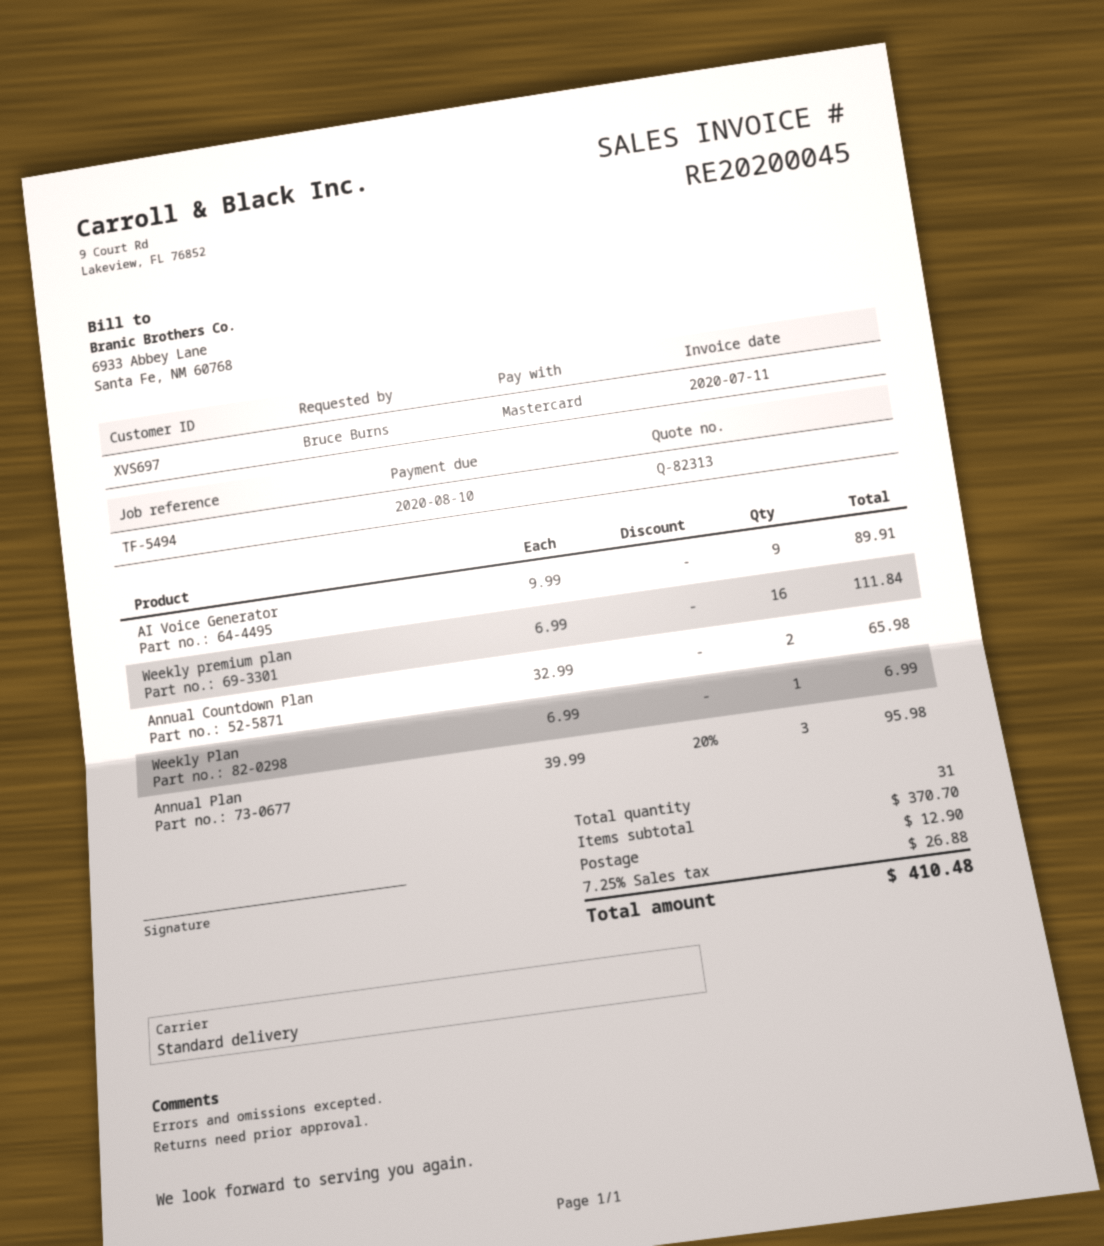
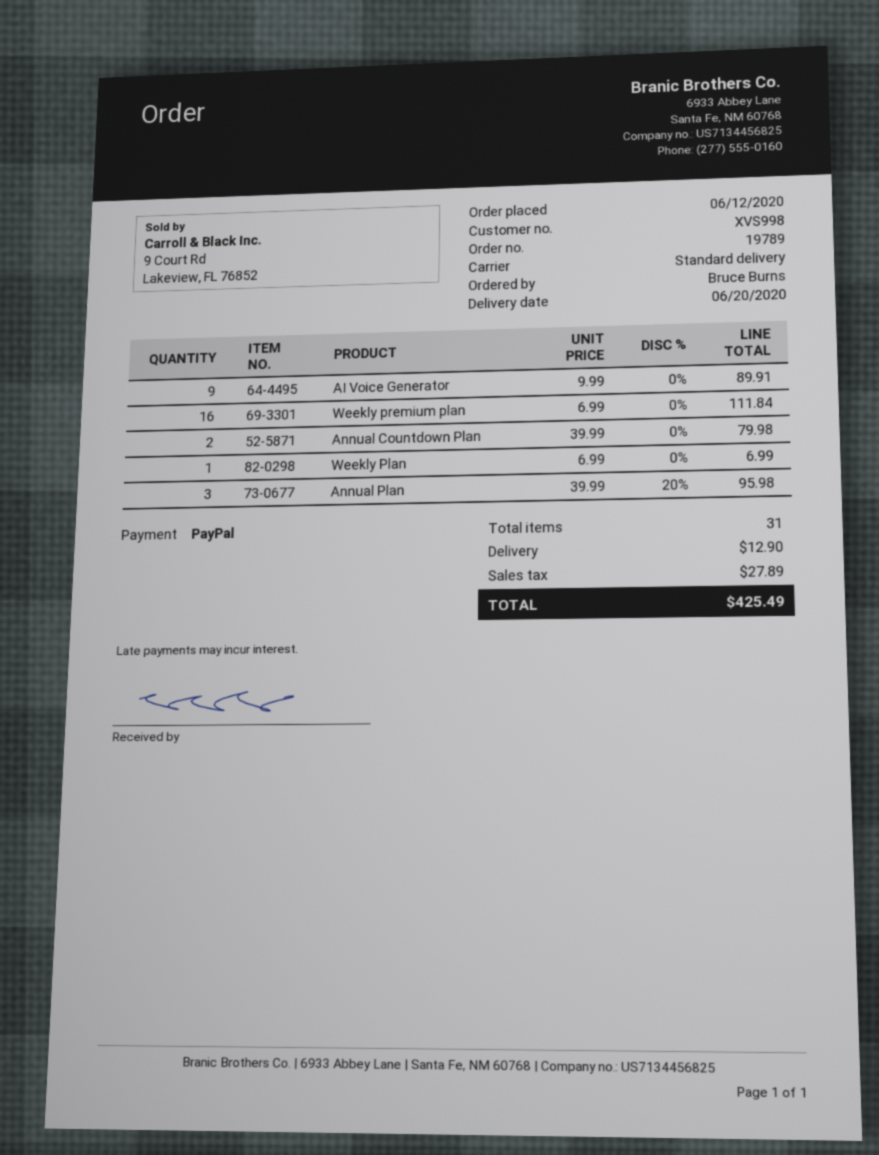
customer number: XVS697 -> XVS998
payment method: Mastercard -> PayPal
Annual Countdown Plan: 2 x 32.99 = 65.98 -> 2 x 39.99 = 79.98
tax: 26.88 -> 27.89
total: 410.48 -> 425.49

